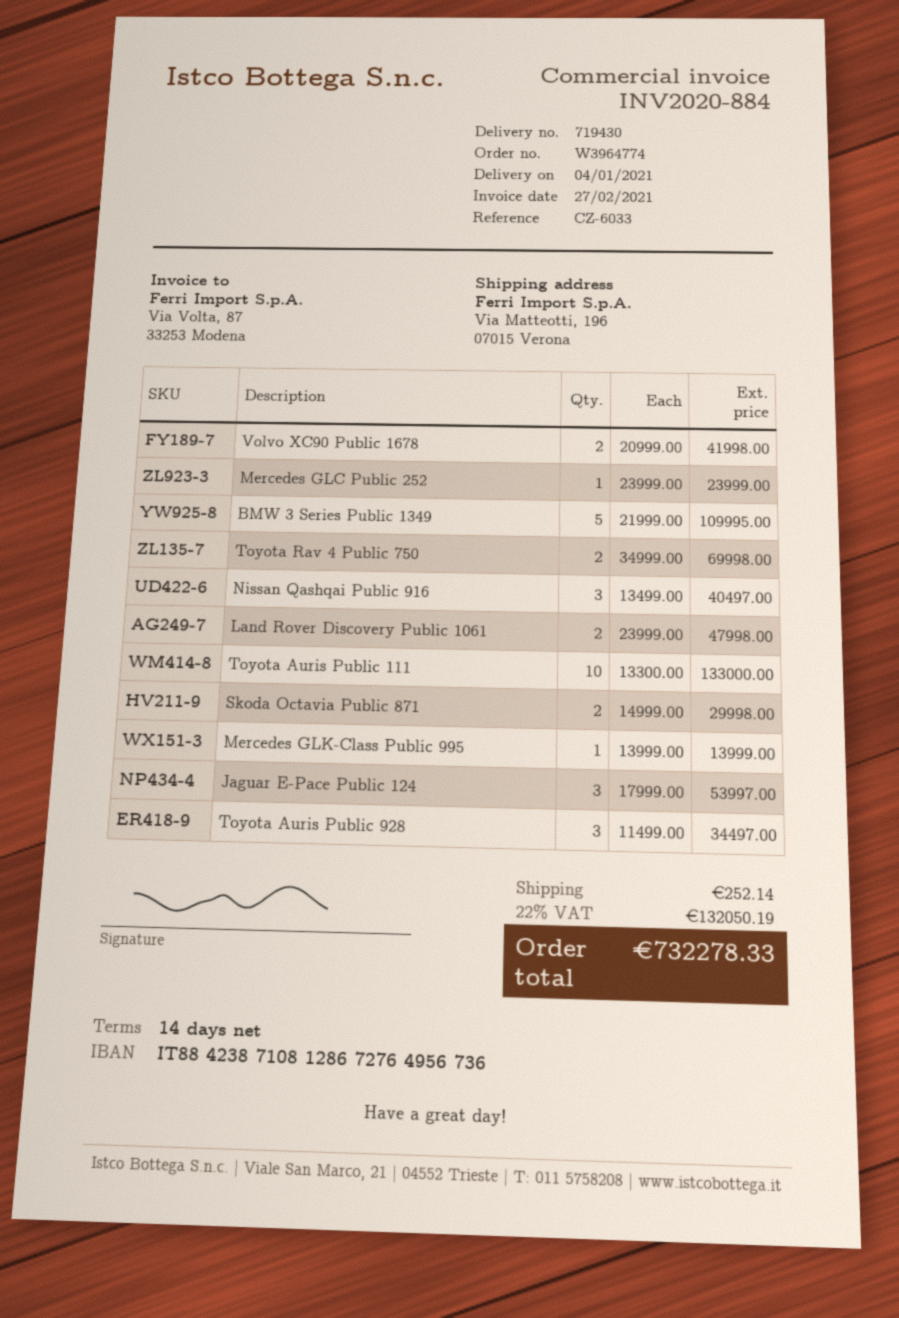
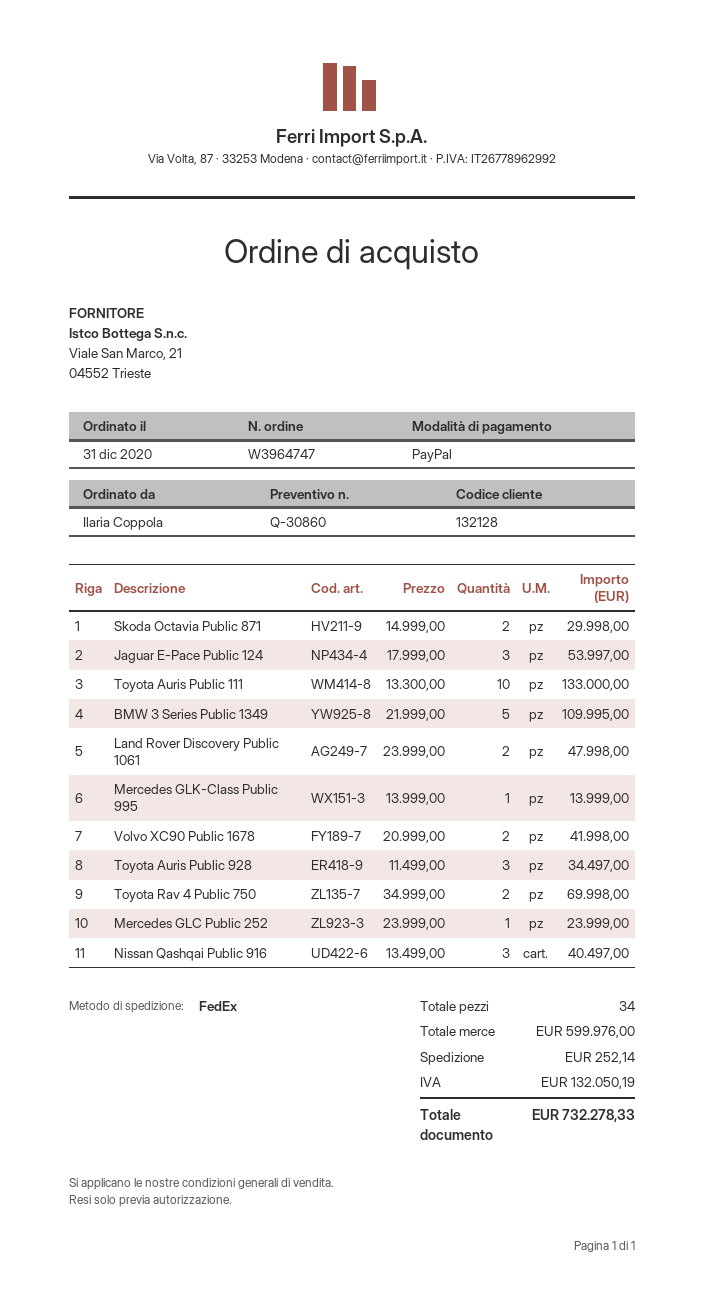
order number: W3964774 -> W3964747

